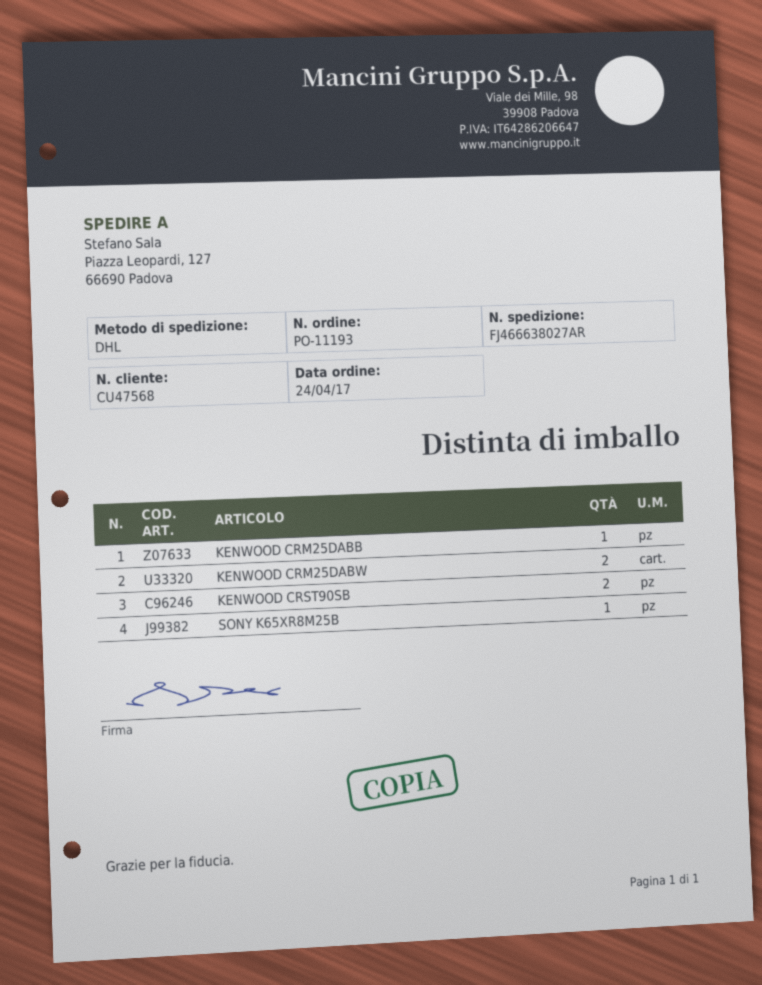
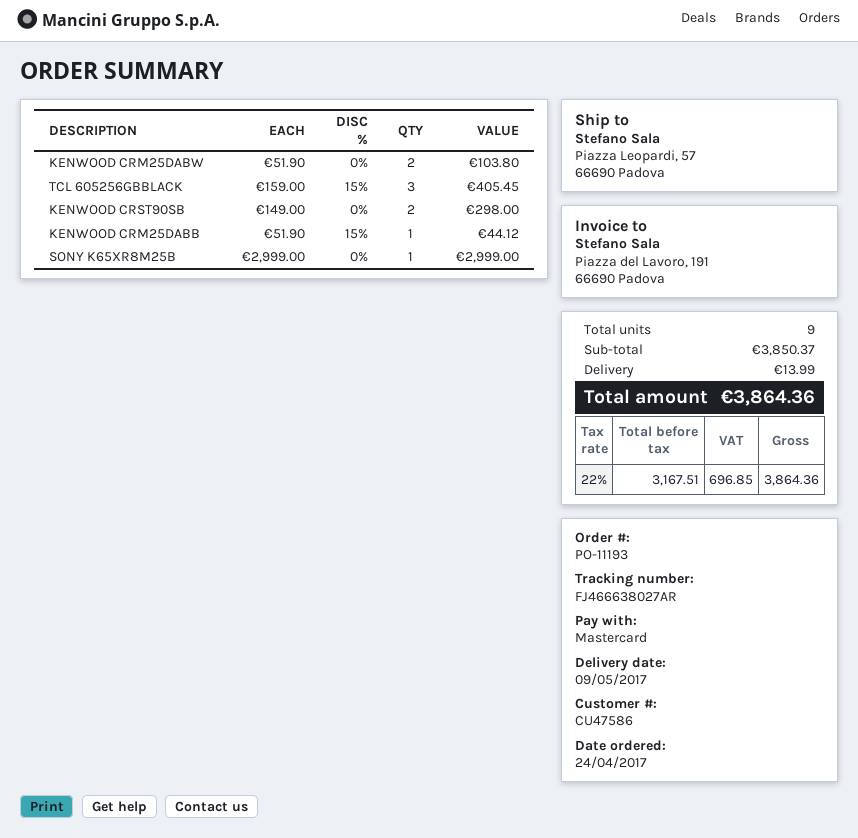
customer number: CU47568 -> CU47586
ship to: Piazza Leopardi, 127, 66690 Padova -> Piazza Leopardi, 57, 66690 Padova
TCL 605256GBBLACK: none -> 3

